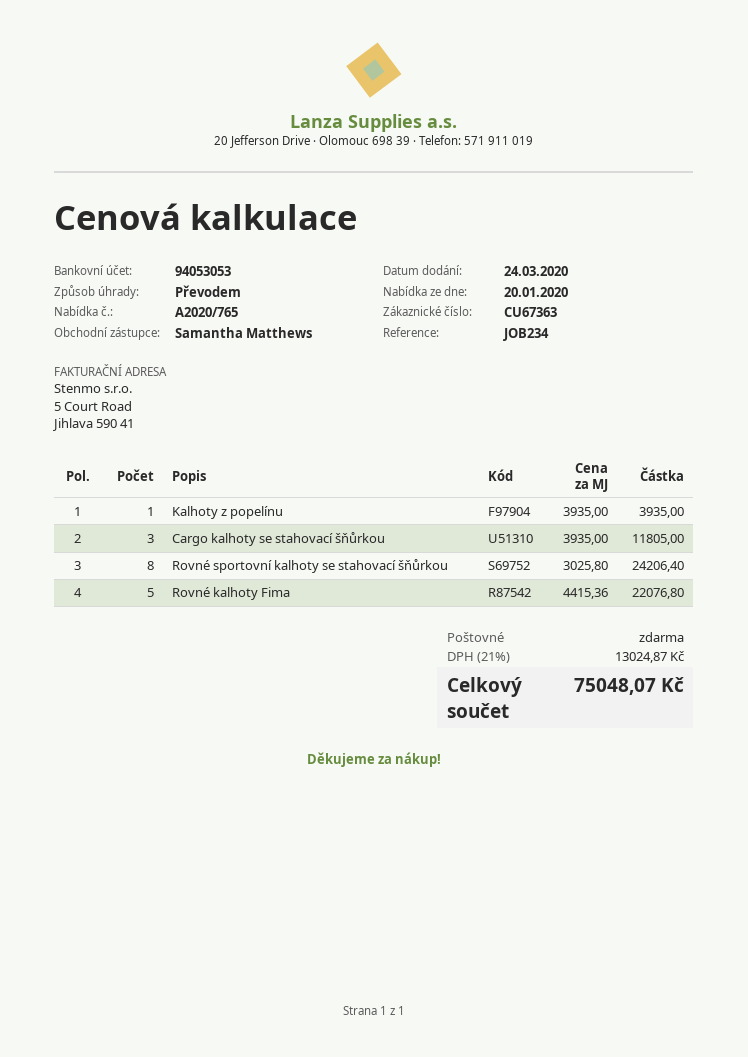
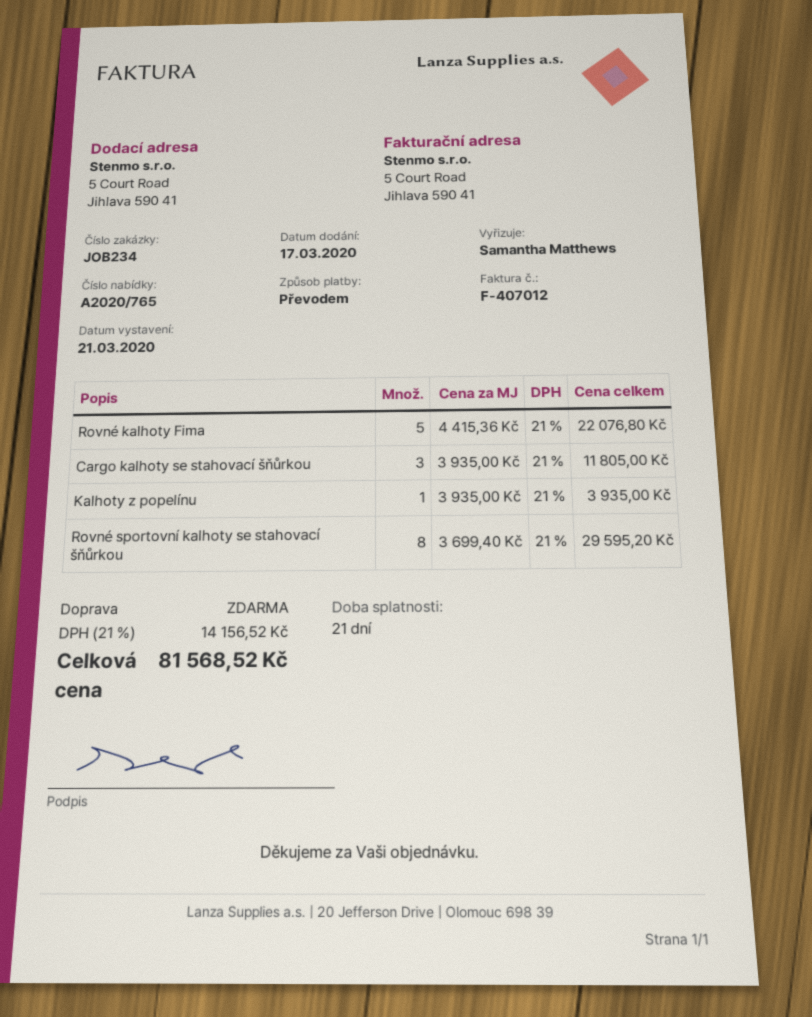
delivery date: 2020-03-24 -> 2020-03-17
Rovné sportovní kalhoty se stahovací šňůrkou: 8 x 3025.80 = 24206.40 -> 8 x 3699.40 = 29595.20
tax: 21% = 13024.87 -> 21% = 14156.52
total: 75048.07 -> 81568.52

